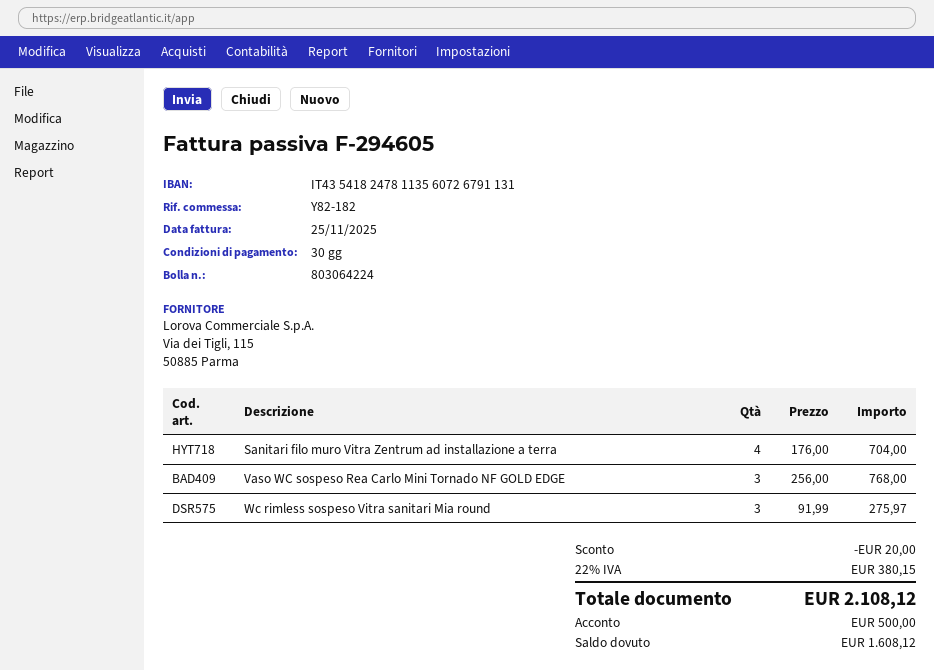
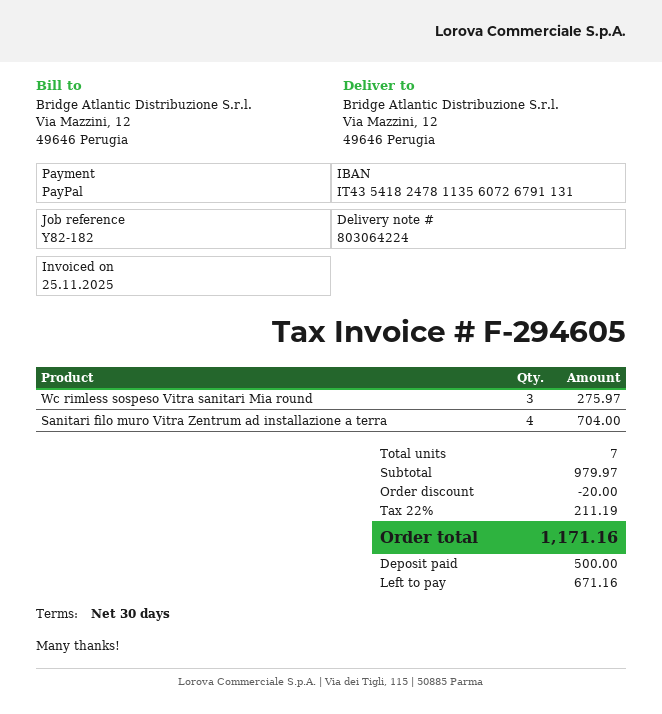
Vaso WC sospeso Rea Carlo Mini Tornado NF GOLD EDGE: 3 for 768.00 -> none
tax: 22% = 380.15 -> 22% = 211.19
total: 2108.12 -> 1171.16
balance: 1608.12 -> 671.16

